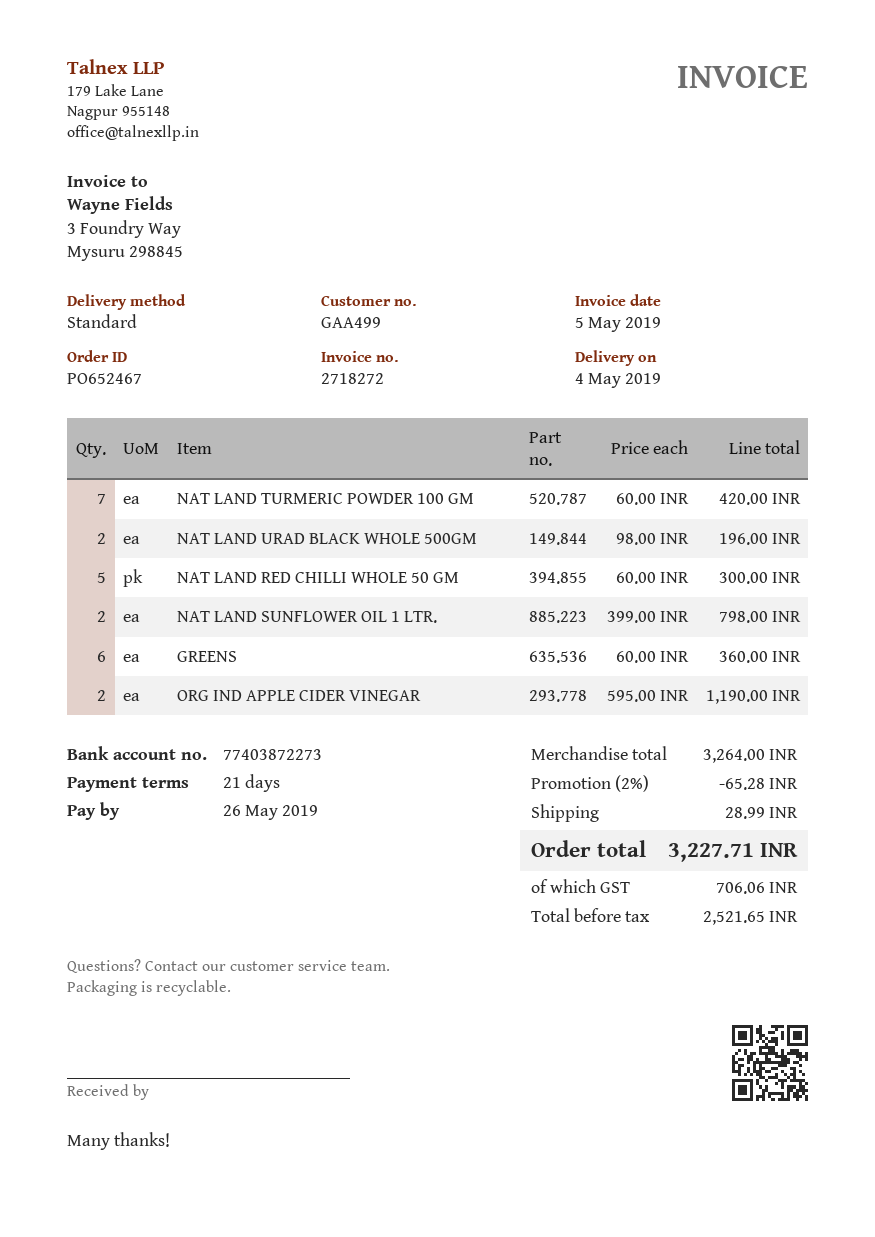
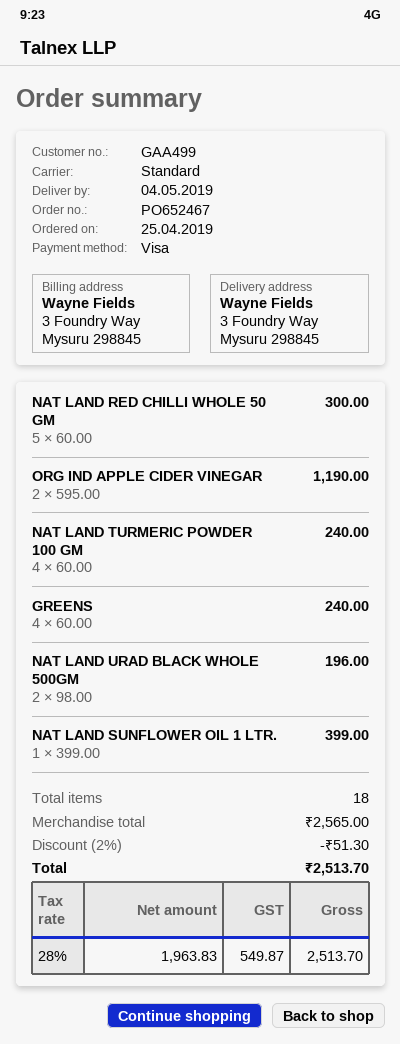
NAT LAND TURMERIC POWDER 100 GM: 7 x 60.00 = 420.00 -> 4 x 60.00 = 240.00
NAT LAND SUNFLOWER OIL 1 LTR.: 2 x 399.00 = 798.00 -> 1 x 399.00 = 399.00
GREENS: 6 x 60.00 = 360.00 -> 4 x 60.00 = 240.00
subtotal: 3264.00 -> 2565.00
discount: 2% = 65.28 -> 2% = 51.30
shipping: 28.99 -> none
net: 2521.65 -> 1963.83
tax: 706.06 -> 549.87
total: 3227.71 -> 2513.70

